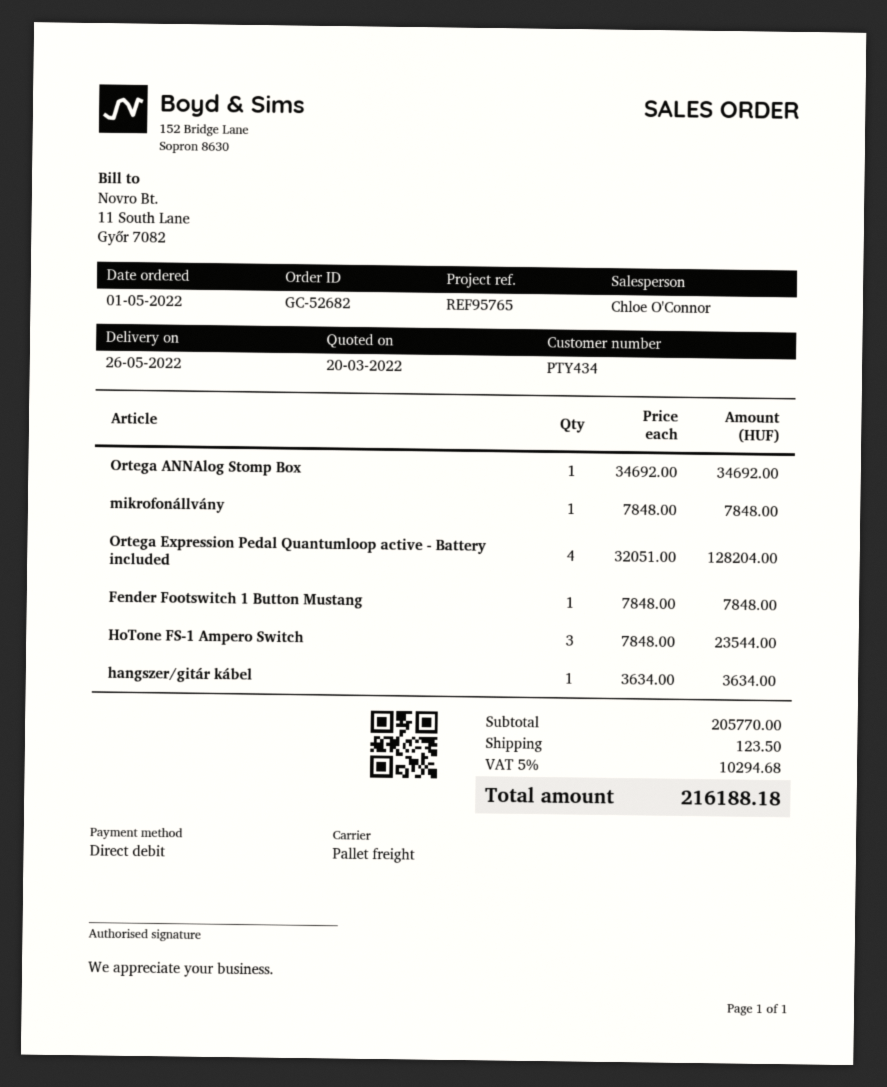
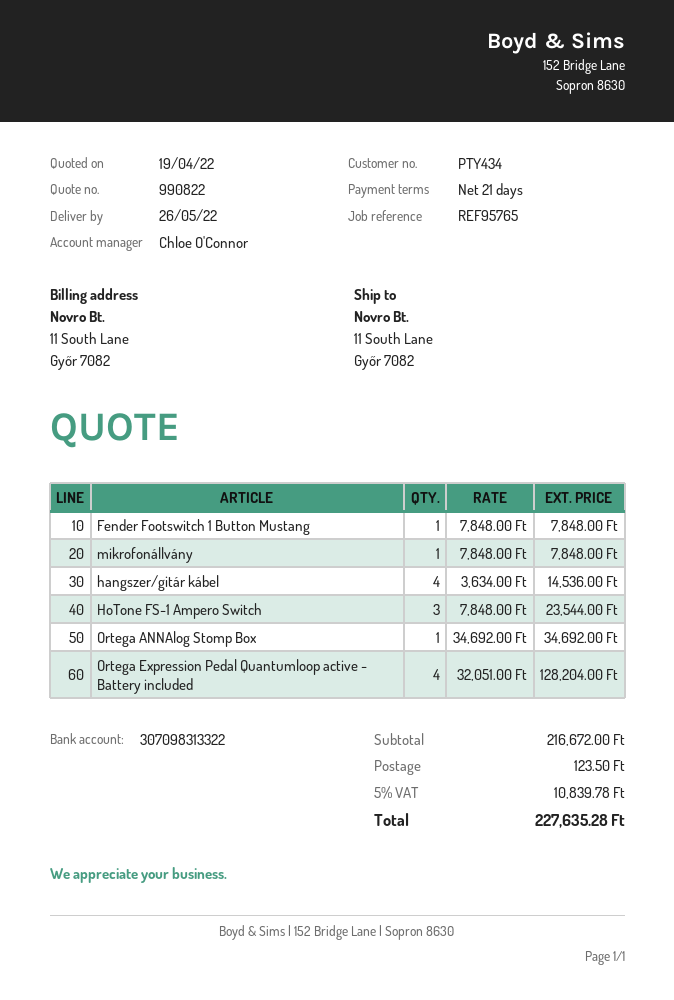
quote date: 2022-03-20 -> 2022-04-19
hangszer/gitár kábel: 1 x 3634.00 = 3634.00 -> 4 x 3634.00 = 14536.00
subtotal: 205770.00 -> 216672.00
tax: 5% = 10294.68 -> 5% = 10839.78
total: 216188.18 -> 227635.28

